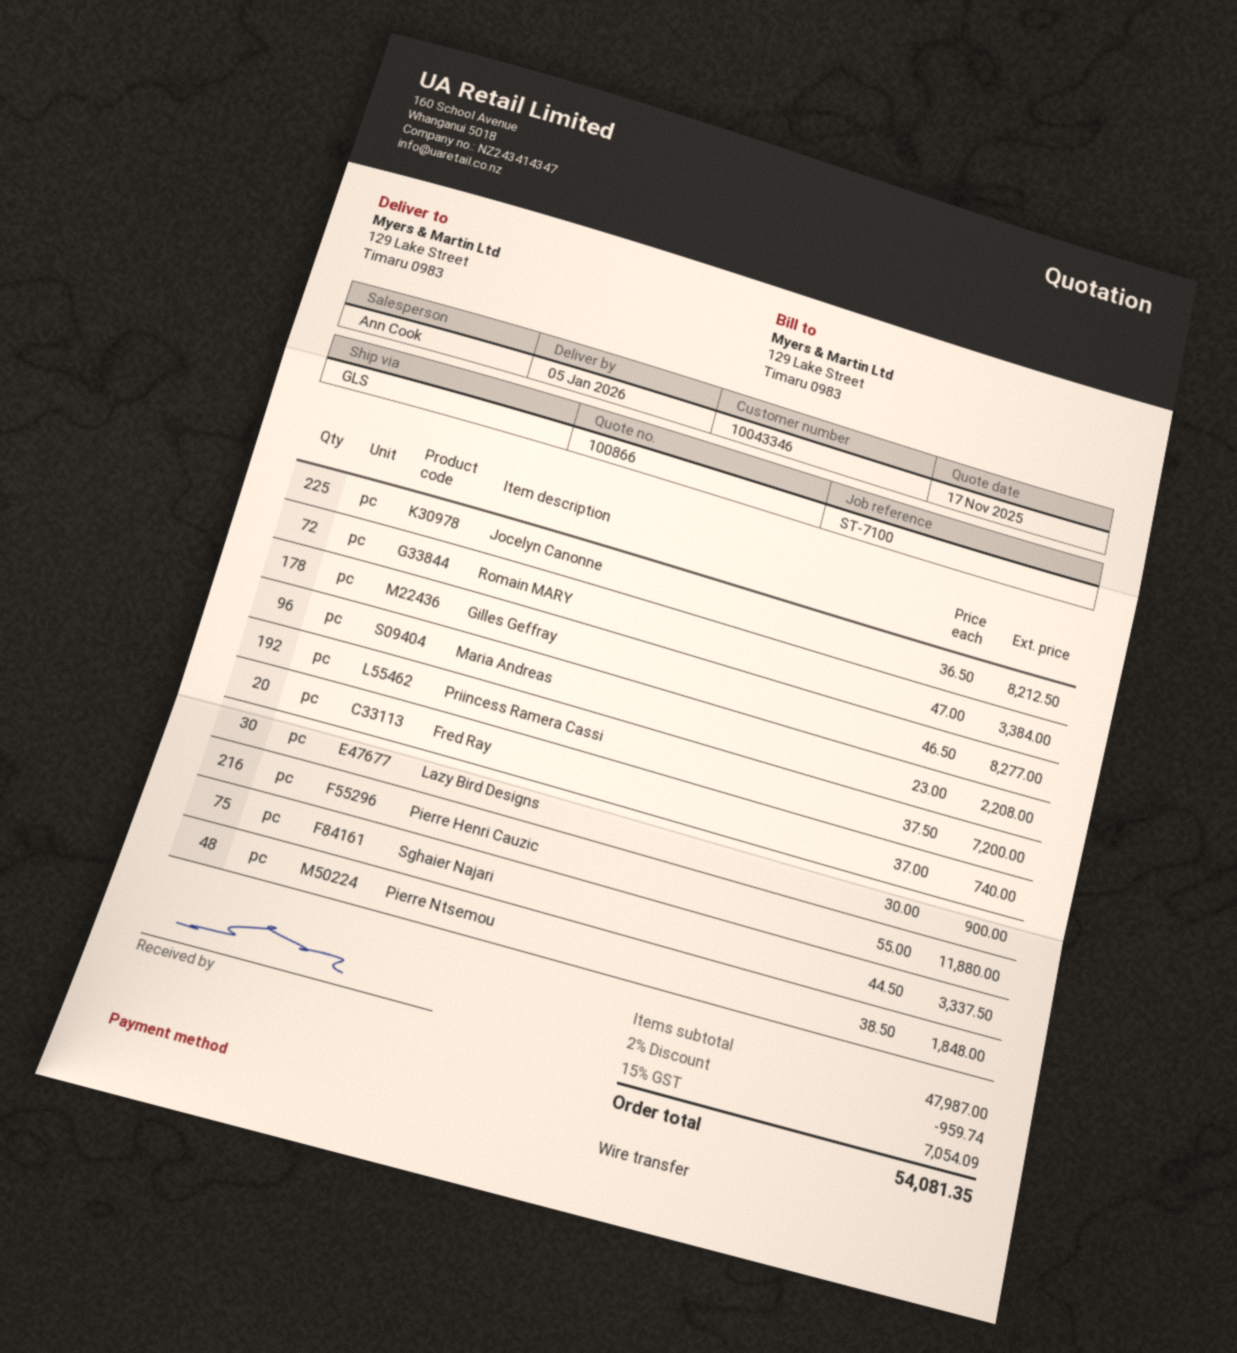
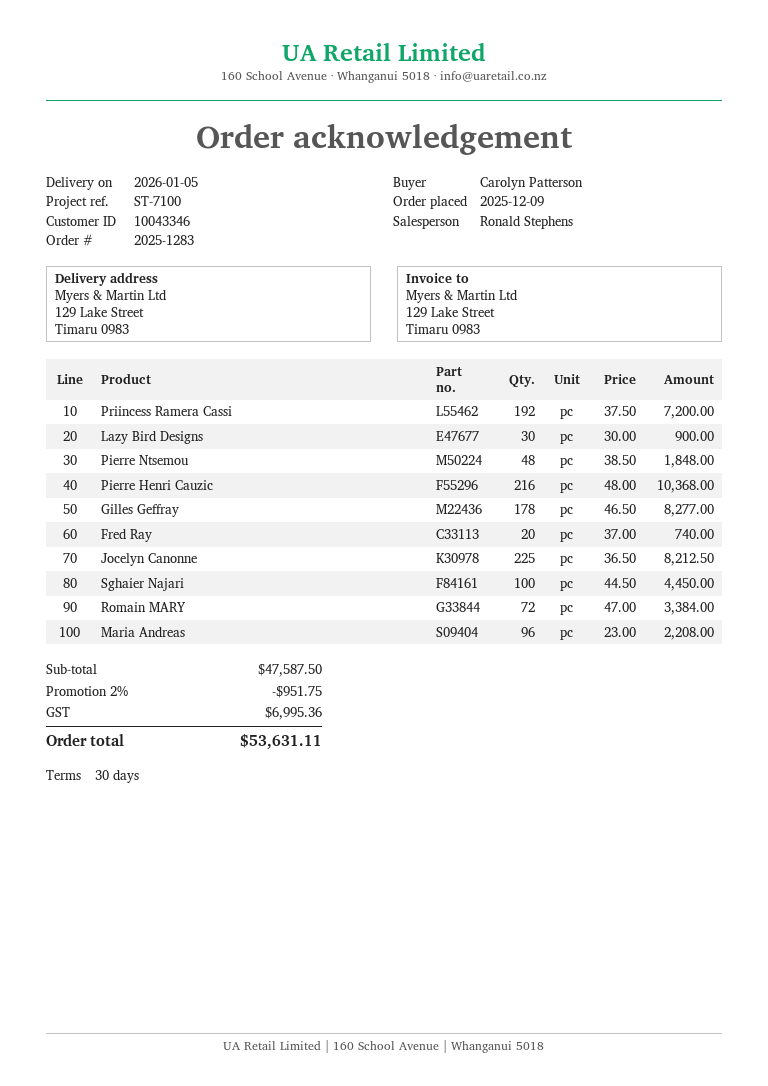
sales rep: Ann Cook -> Ronald Stephens
Pierre Henri Cauzic: 216 x 55.00 = 11880.00 -> 216 x 48.00 = 10368.00
Sghaier Najari: 75 x 44.50 = 3337.50 -> 100 x 44.50 = 4450.00
subtotal: 47987.00 -> 47587.50
discount: 2% = 959.74 -> 2% = 951.75
tax: 7054.09 -> 6995.36
total: 54081.35 -> 53631.11

